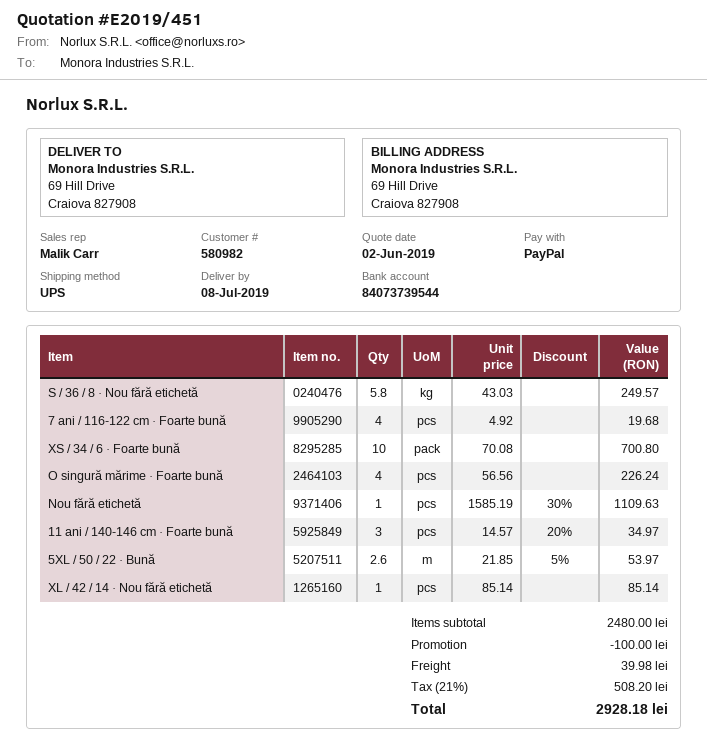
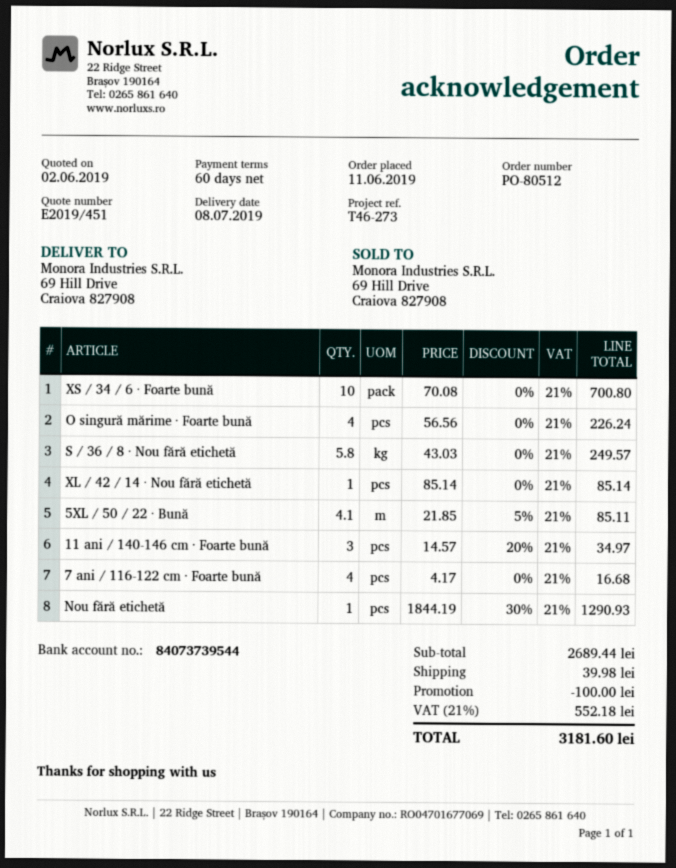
7 ani / 116-122 cm · Foarte bună: 4 x 4.92 = 19.68 -> 4 x 4.17 = 16.68
Nou fără etichetă: 1 x 1585.19 - 30% = 1109.63 -> 1 x 1844.19 - 30% = 1290.93
5XL / 50 / 22 · Bună: 2.6 x 21.85 - 5% = 53.97 -> 4.1 x 21.85 - 5% = 85.11
subtotal: 2480.00 -> 2689.44
tax: 21% = 508.20 -> 21% = 552.18
total: 2928.18 -> 3181.60

